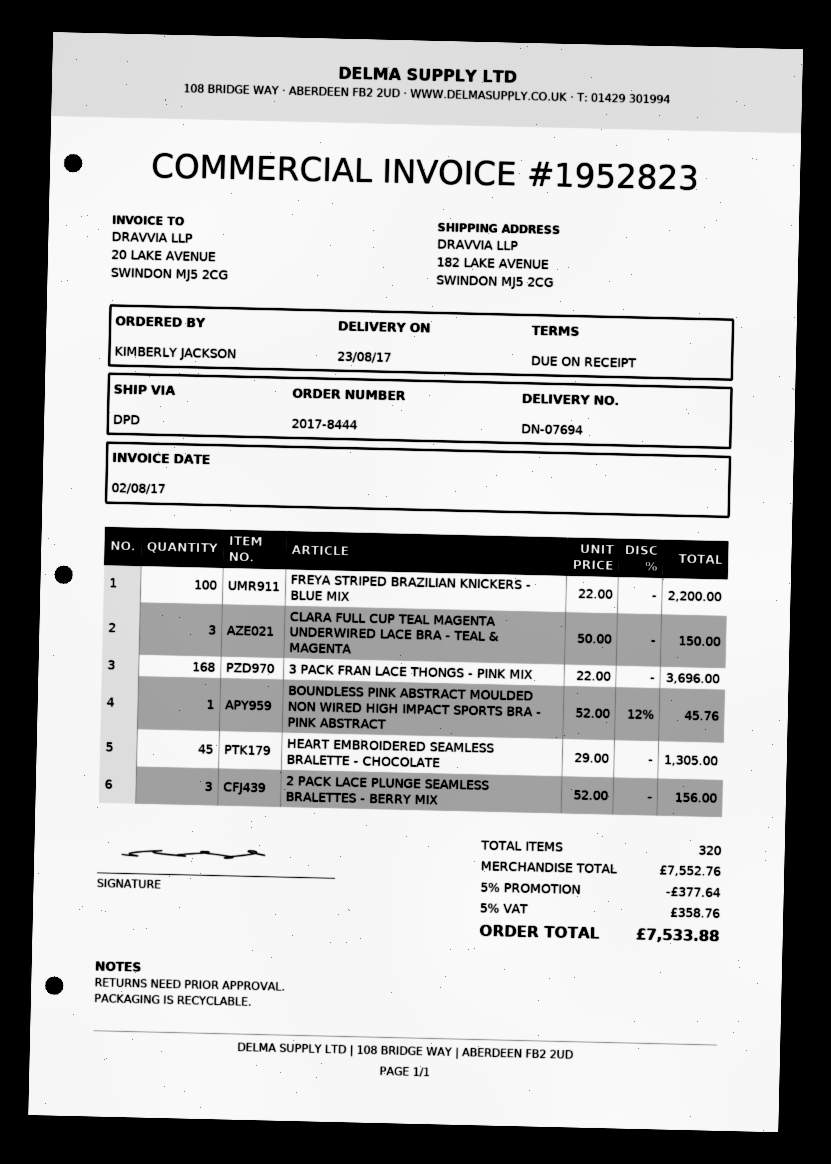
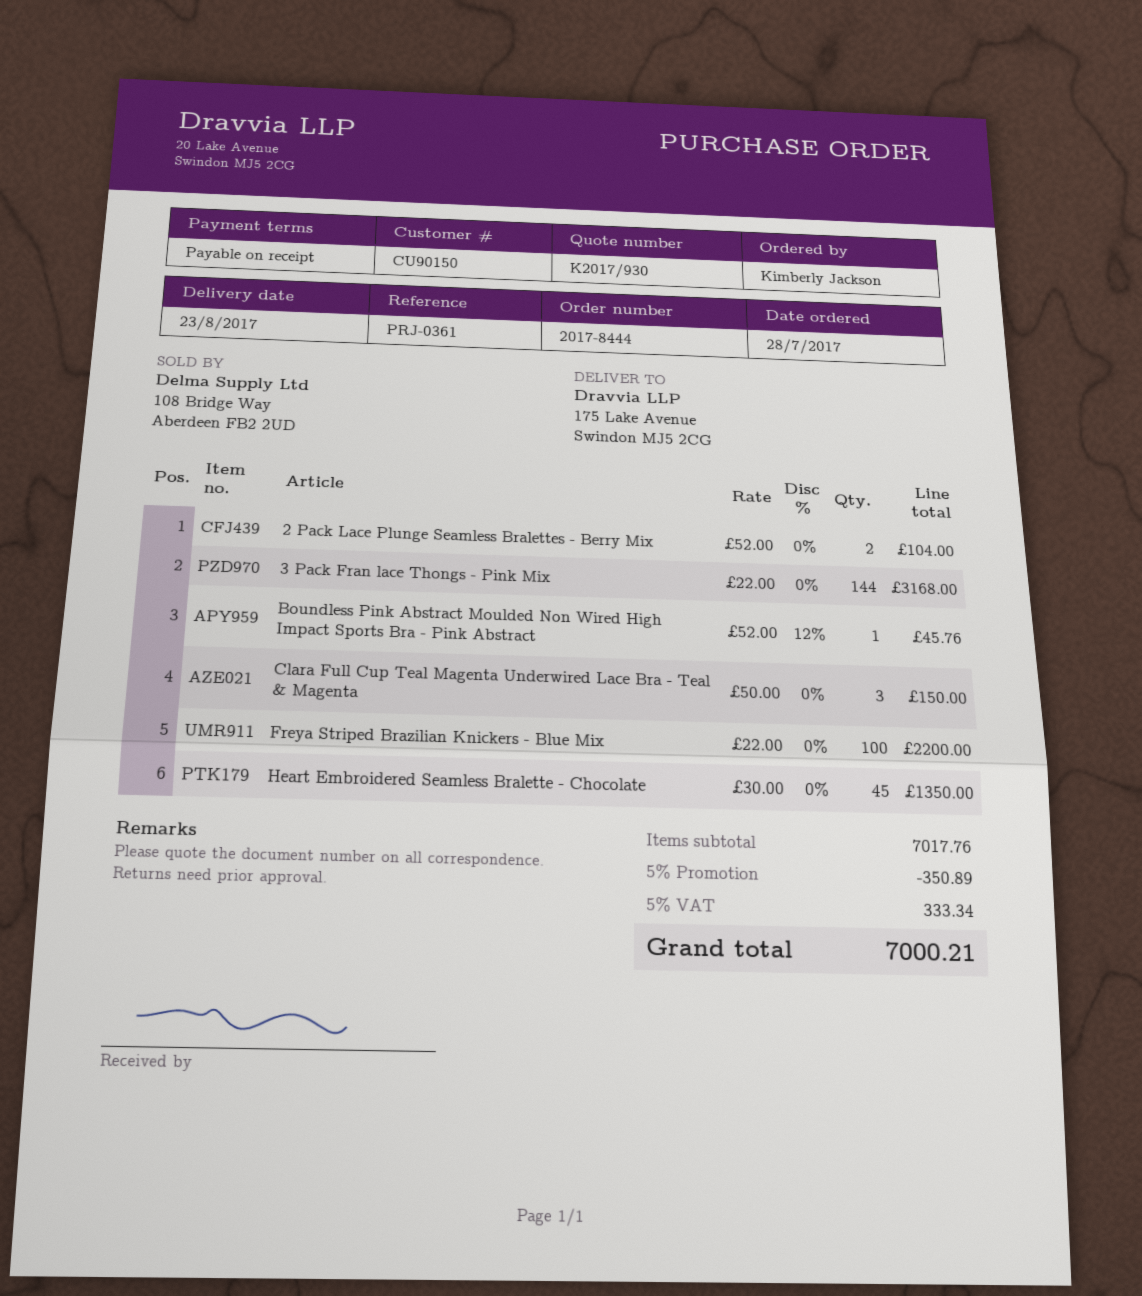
ship to: 182 LAKE AVENUE, SWINDON MJ5 2CG -> 175 Lake Avenue, Swindon MJ5 2CG
3 PACK FRAN LACE THONGS - PINK MIX: 168 x 22.00 = 3696.00 -> 144 x 22.00 = 3168.00
HEART EMBROIDERED SEAMLESS BRALETTE - CHOCOLATE: 45 x 29.00 = 1305.00 -> 45 x 30.00 = 1350.00
2 PACK LACE PLUNGE SEAMLESS BRALETTES - BERRY MIX: 3 x 52.00 = 156.00 -> 2 x 52.00 = 104.00
subtotal: 7552.76 -> 7017.76
discount: 5% = 377.64 -> 5% = 350.89
tax: 5% = 358.76 -> 5% = 333.34
total: 7533.88 -> 7000.21

